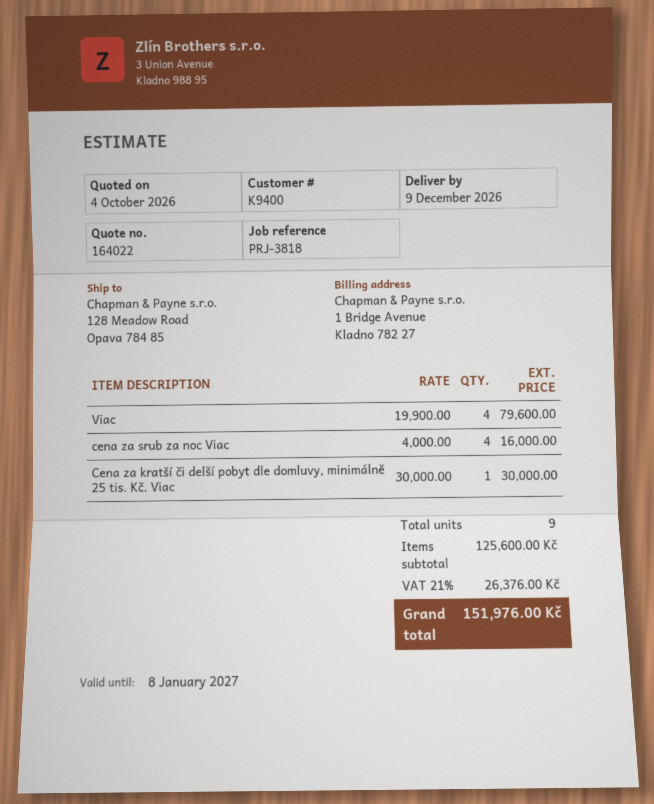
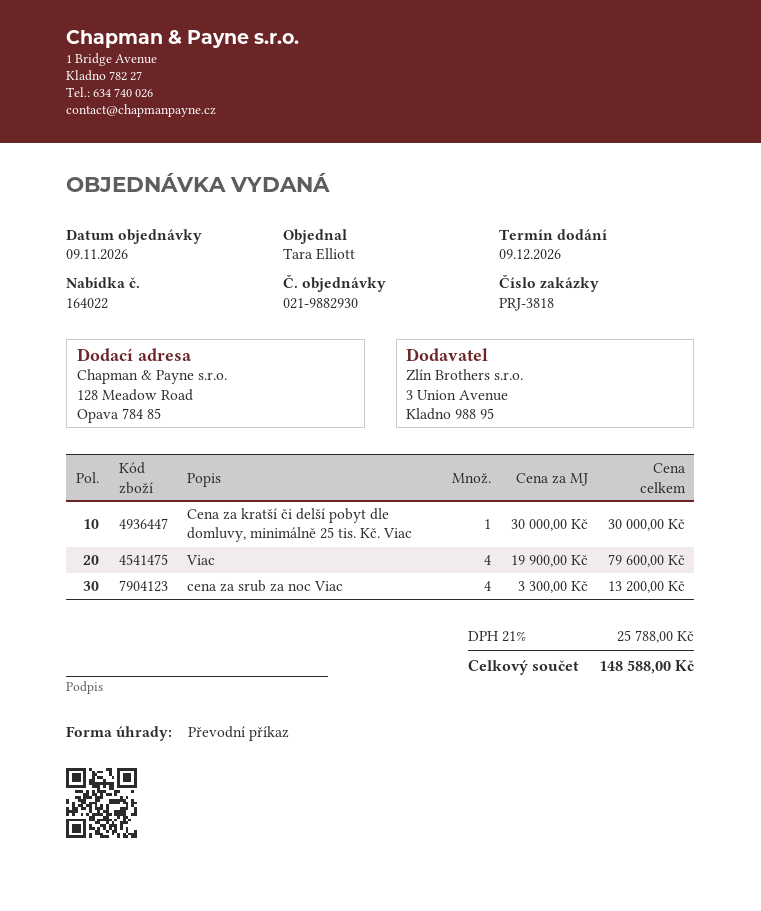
cena za srub za noc Viac: 4 x 4000.00 = 16000.00 -> 4 x 3300.00 = 13200.00
tax: 21% = 26376.00 -> 21% = 25788.00
total: 151976.00 -> 148588.00

